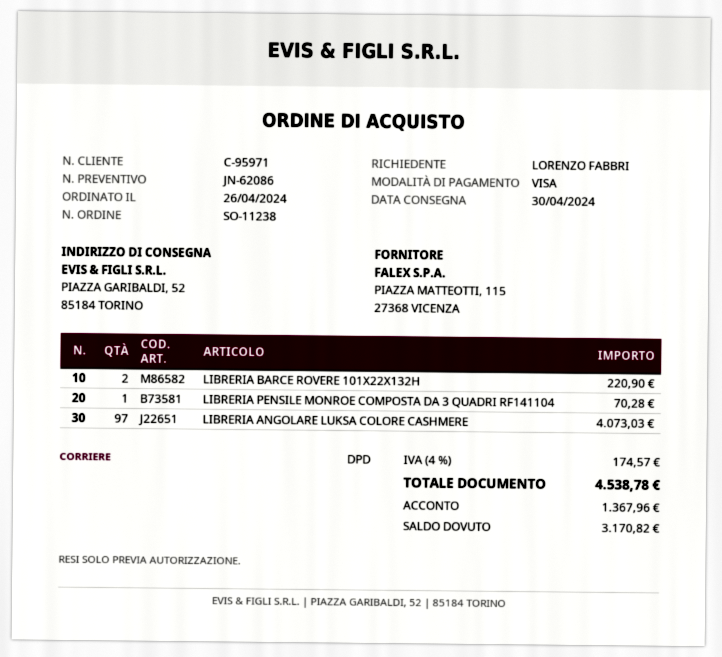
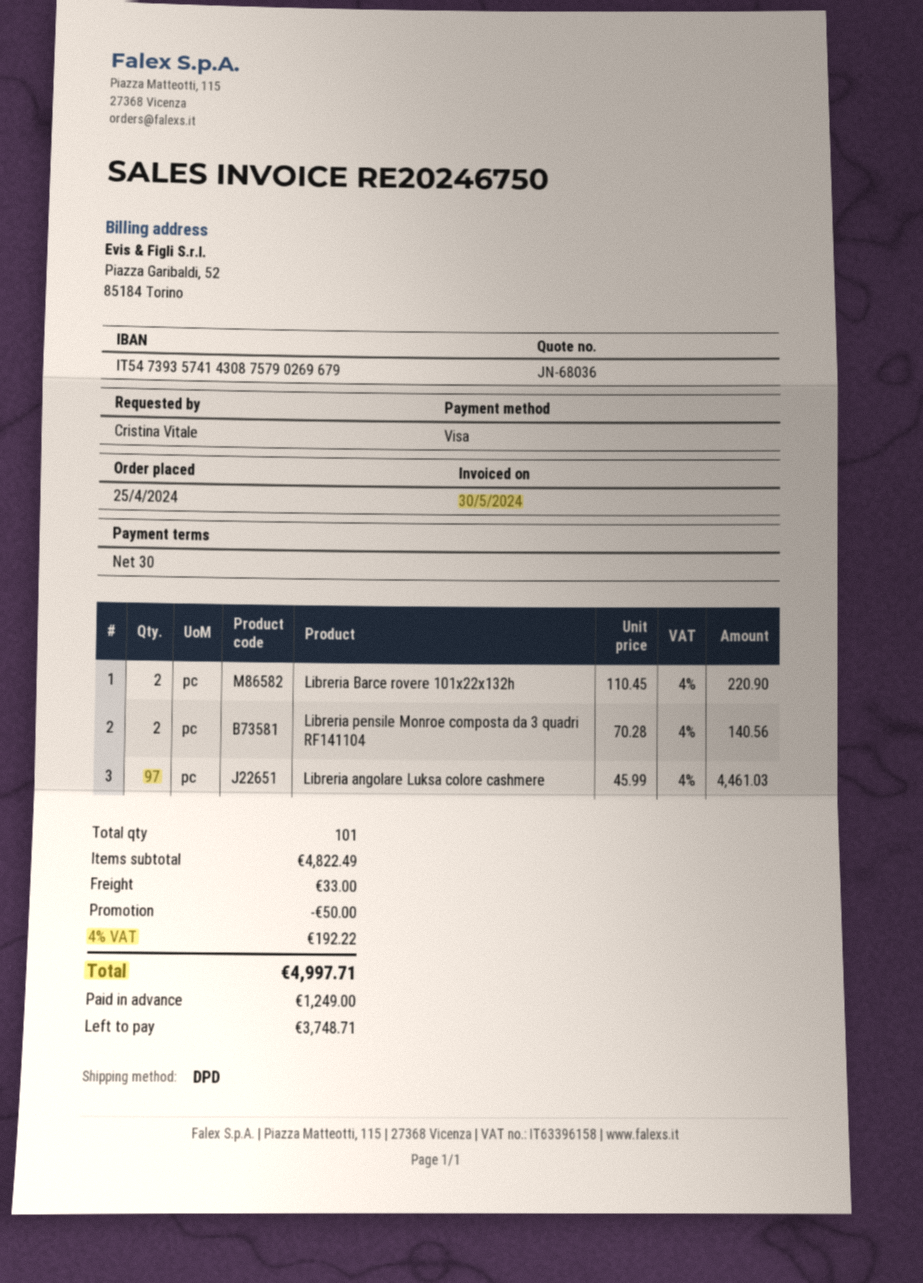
quote number: JN-62086 -> JN-68036
order date: 2024-04-26 -> 2024-04-25
ordered by: LORENZO FABBRI -> Cristina Vitale
LIBRERIA PENSILE MONROE COMPOSTA DA 3 QUADRI RF141104: 1 for 70.28 -> 2 for 140.56
LIBRERIA ANGOLARE LUKSA COLORE CASHMERE: 97 for 4073.03 -> 97 for 4461.03
discount: none -> 50.00
shipping: none -> 33.00
tax: 4% = 174.57 -> 4% = 192.22
total: 4538.78 -> 4997.71
deposit: 1367.96 -> 1249.00
balance: 3170.82 -> 3748.71

